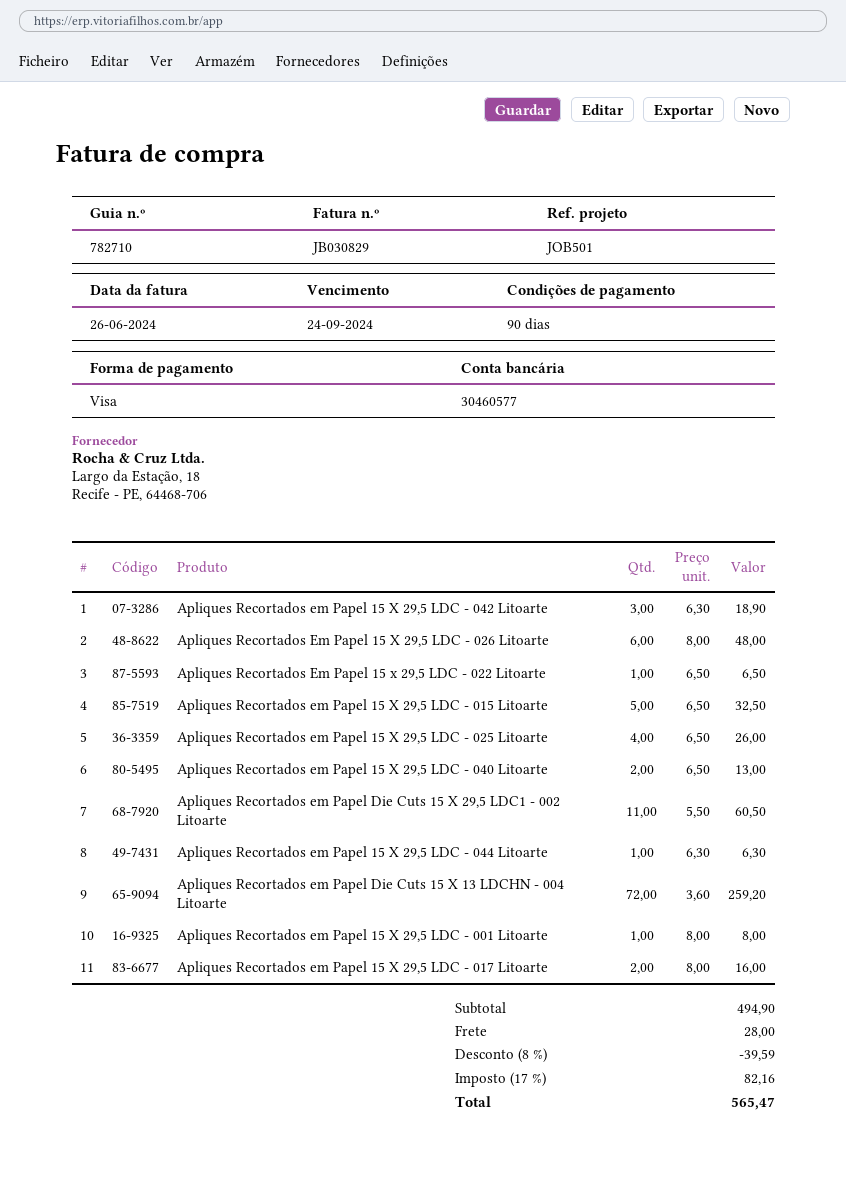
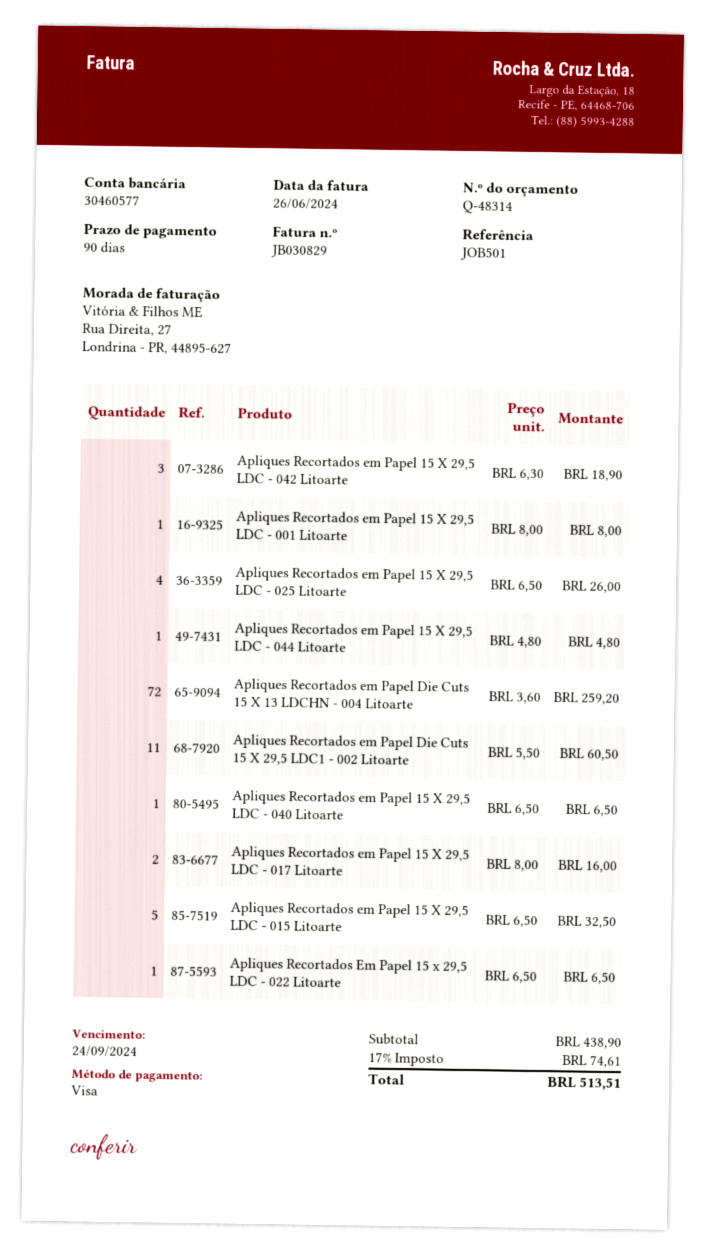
Apliques Recortados Em Papel 15 X 29,5 LDC - 026 Litoarte: 6 x 8.00 = 48.00 -> none
Apliques Recortados em Papel 15 X 29,5 LDC - 040 Litoarte: 2 x 6.50 = 13.00 -> 1 x 6.50 = 6.50
Apliques Recortados em Papel 15 X 29,5 LDC - 044 Litoarte: 1 x 6.30 = 6.30 -> 1 x 4.80 = 4.80
subtotal: 494.90 -> 438.90
discount: 8% = 39.59 -> none
shipping: 28.00 -> none
tax: 17% = 82.16 -> 17% = 74.61
total: 565.47 -> 513.51

